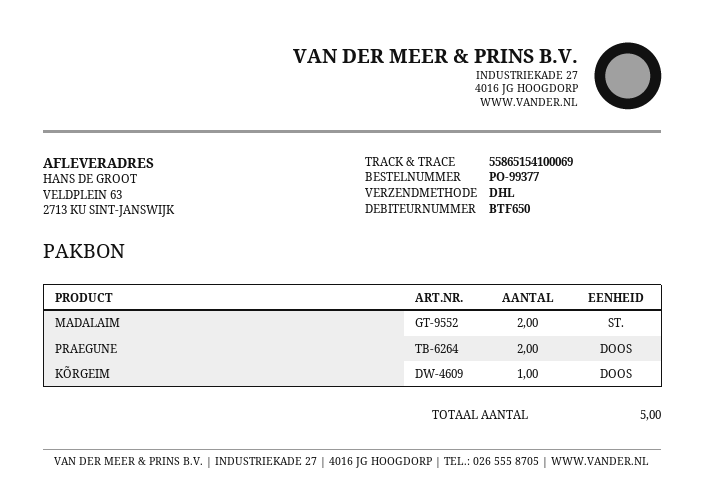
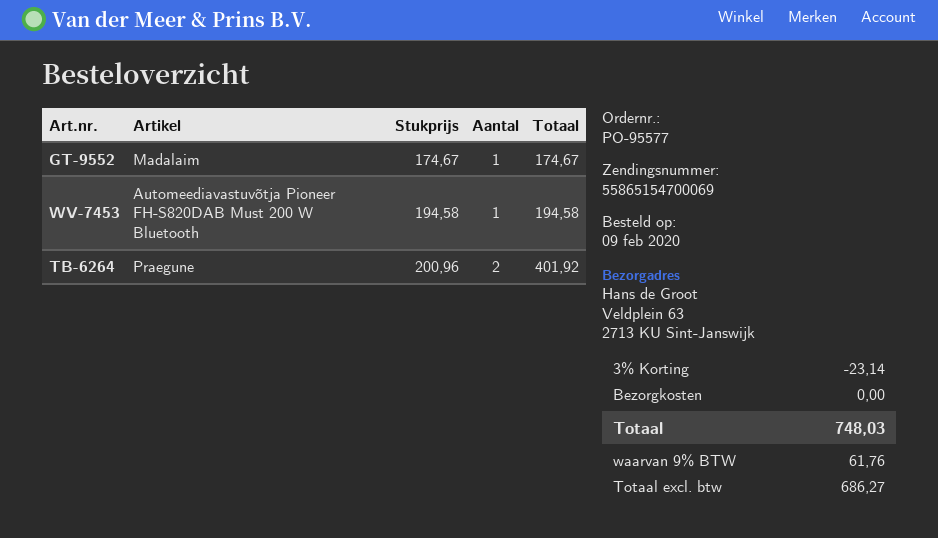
order number: PO-99377 -> PO-95577
tracking number: 55865154100069 -> 55865154700069
MADALAIM: 2 -> 1
KÕRGEIM: 1 -> none
Automeediavastuvõtja Pioneer FH-S820DAB Must 200 W Bluetooth: none -> 1

